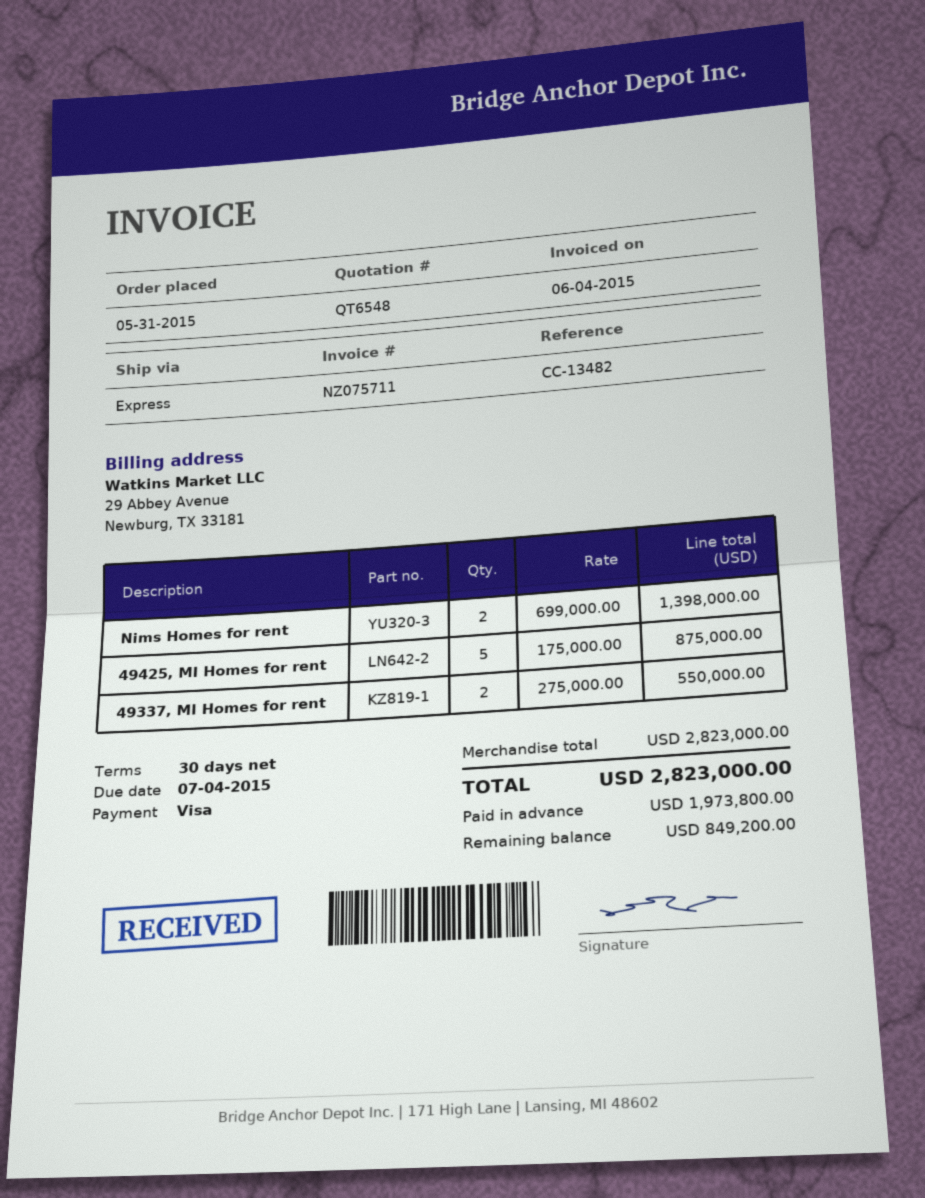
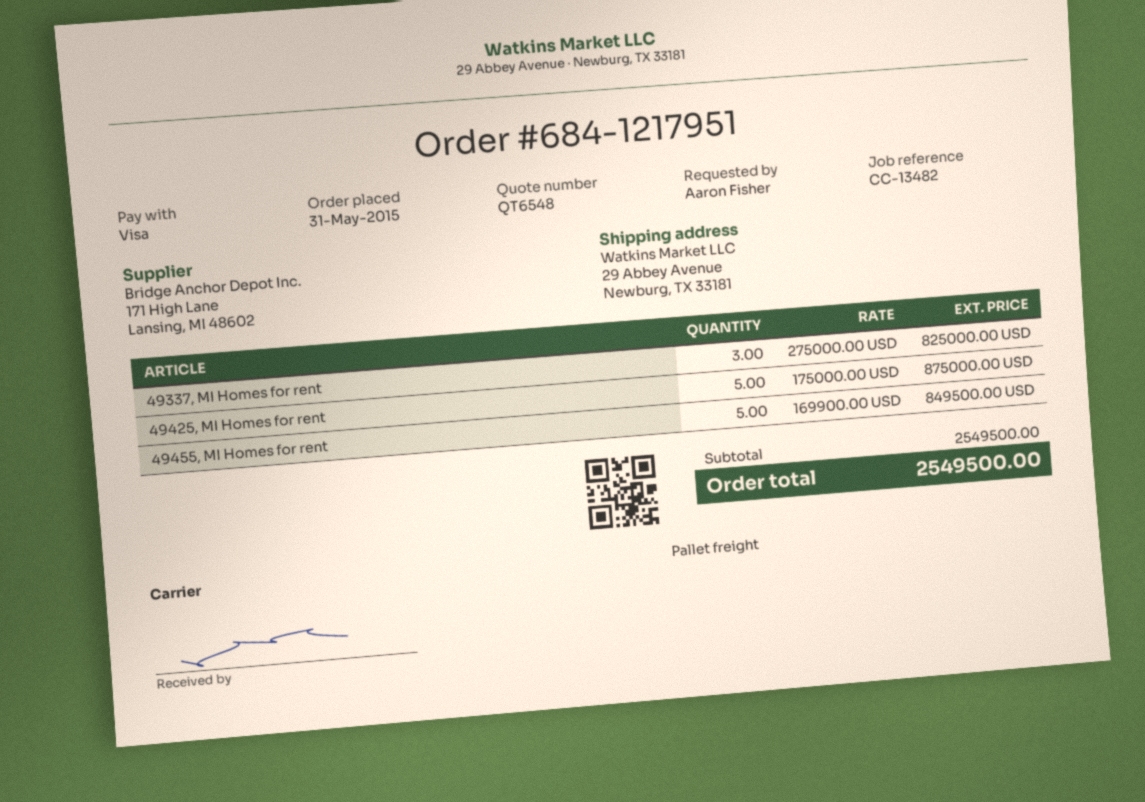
shipping method: express -> pallet freight
Nims Homes for rent: 2 x 699000.00 = 1398000.00 -> none
49337, MI Homes for rent: 2 x 275000.00 = 550000.00 -> 3 x 275000.00 = 825000.00
49455, MI Homes for rent: none -> 5 x 169900.00 = 849500.00
subtotal: 2823000.00 -> 2549500.00
total: 2823000.00 -> 2549500.00

